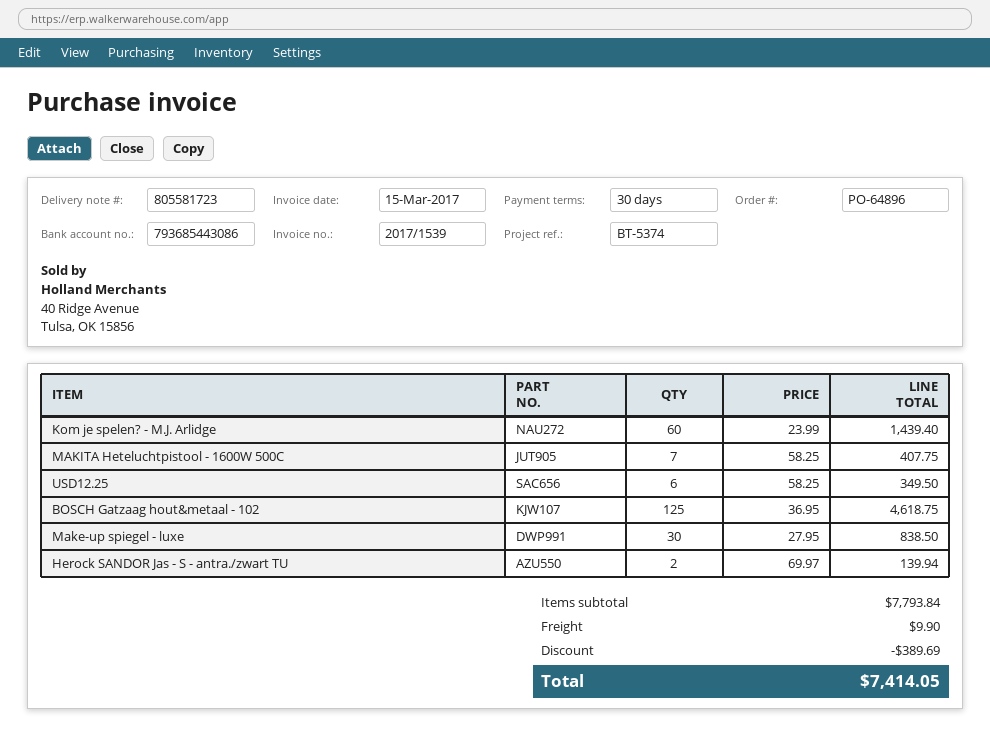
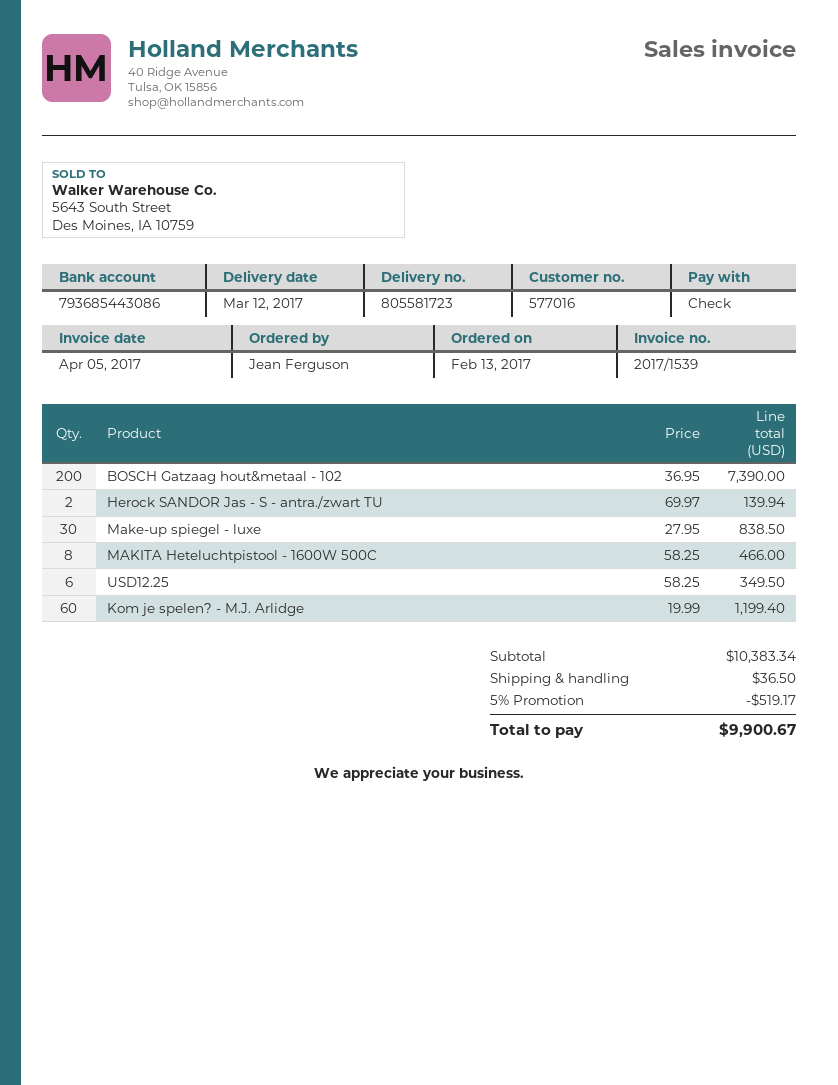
invoice date: 2017-03-15 -> 2017-04-05
Kom je spelen? - M.J. Arlidge: 60 x 23.99 = 1439.40 -> 60 x 19.99 = 1199.40
MAKITA Heteluchtpistool - 1600W 500C: 7 x 58.25 = 407.75 -> 8 x 58.25 = 466.00
BOSCH Gatzaag hout&metaal - 102: 125 x 36.95 = 4618.75 -> 200 x 36.95 = 7390.00
subtotal: 7793.84 -> 10383.34
discount: 389.69 -> 519.17
shipping: 9.90 -> 36.50
total: 7414.05 -> 9900.67

